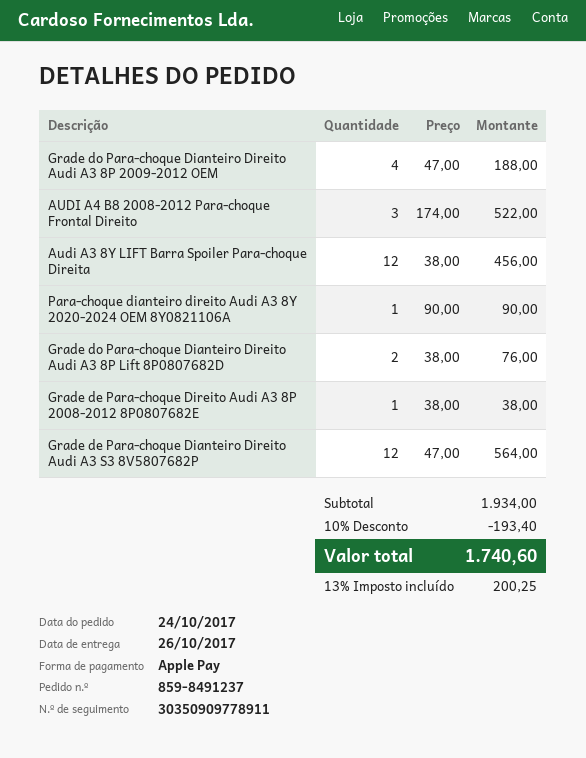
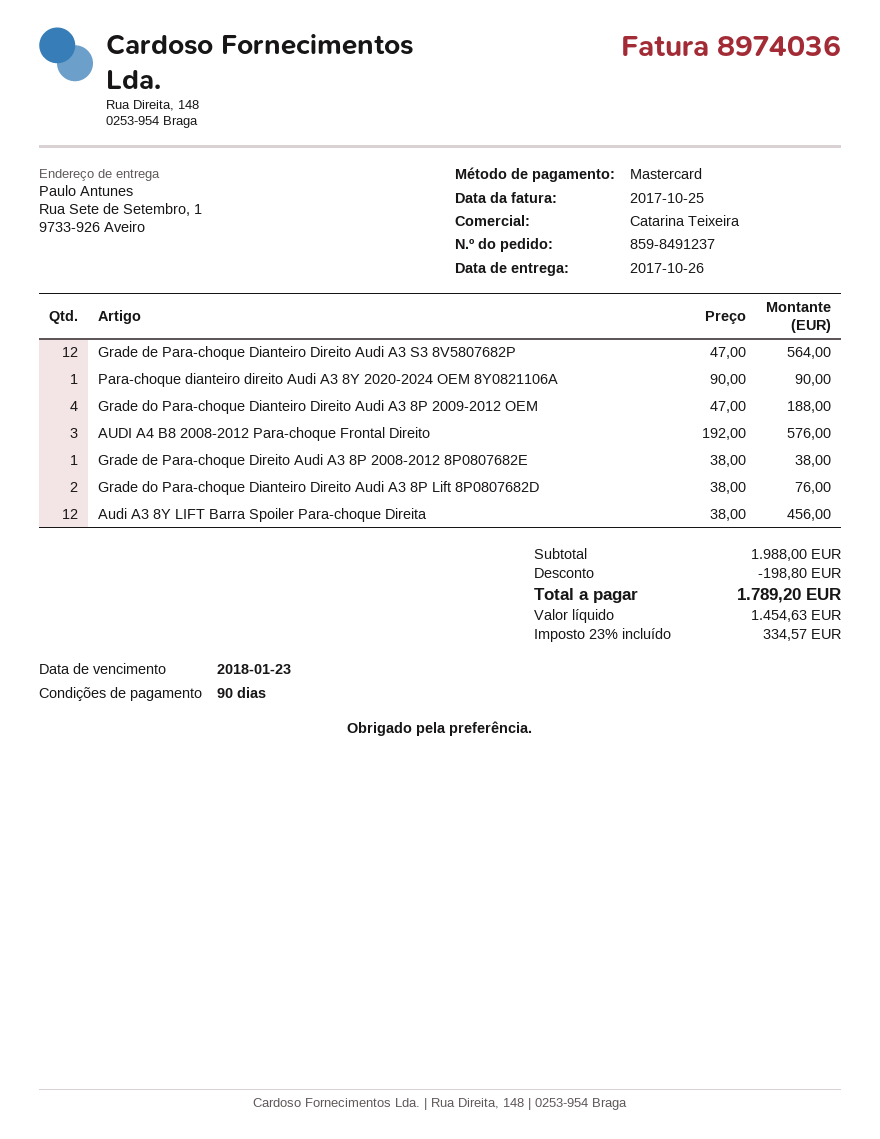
payment method: Apple Pay -> Mastercard
AUDI A4 B8 2008-2012 Para-choque Frontal Direito: 3 x 174.00 = 522.00 -> 3 x 192.00 = 576.00
subtotal: 1934.00 -> 1988.00
discount: 193.40 -> 198.80
tax: 13% = 200.25 -> 23% = 334.57
total: 1740.60 -> 1789.20

